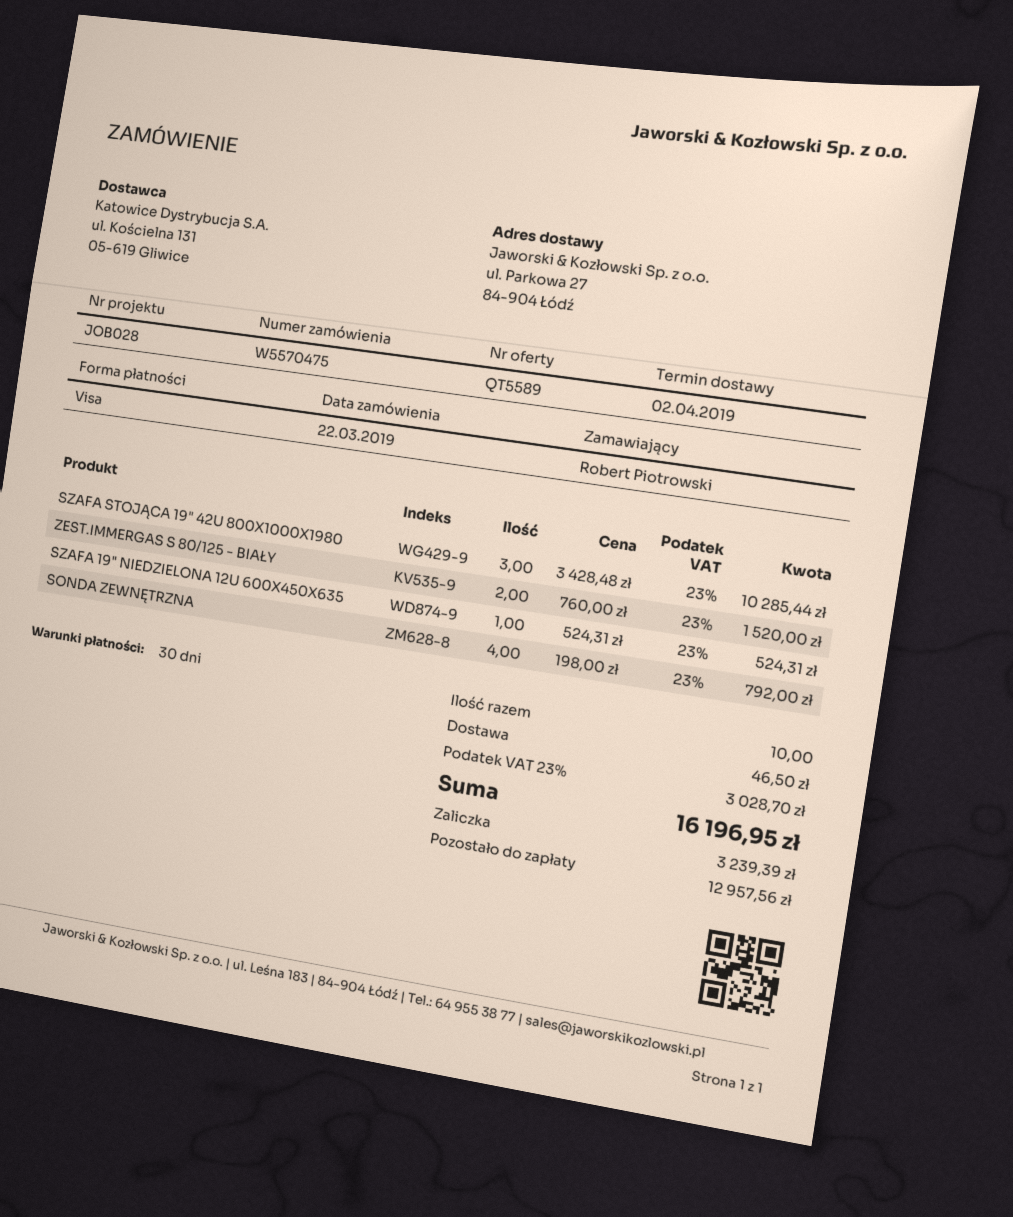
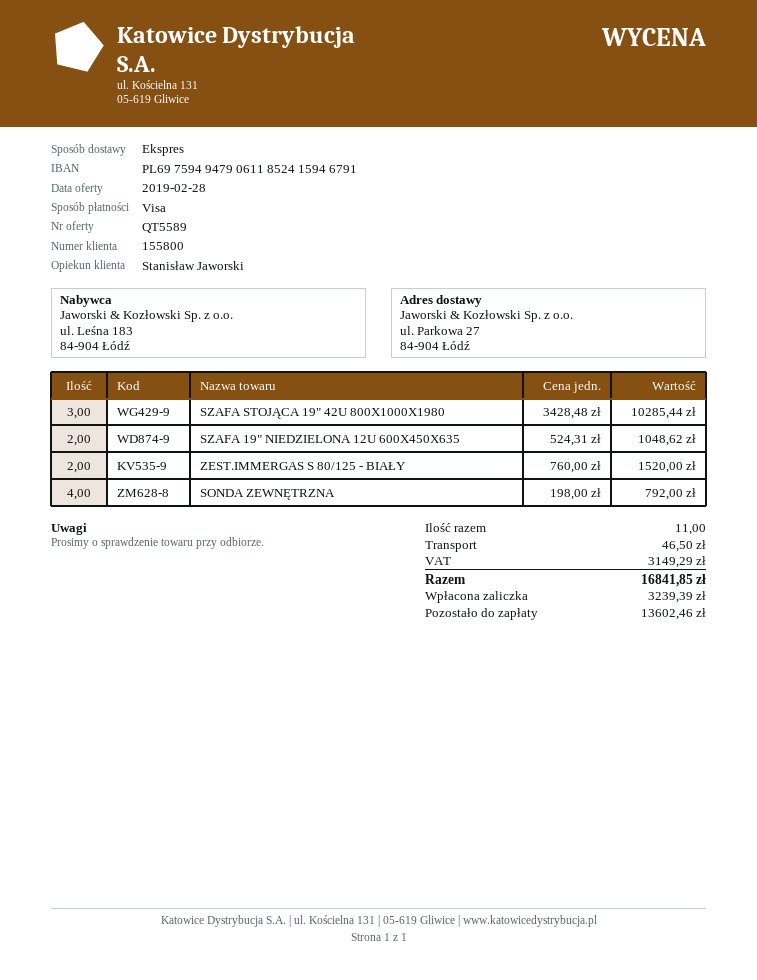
SZAFA 19" NIEDZIELONA 12U 600X450X635: 1 x 524.31 = 524.31 -> 2 x 524.31 = 1048.62
total quantity: 10 -> 11
tax: 3028.70 -> 3149.29
total: 16196.95 -> 16841.85
balance: 12957.56 -> 13602.46

